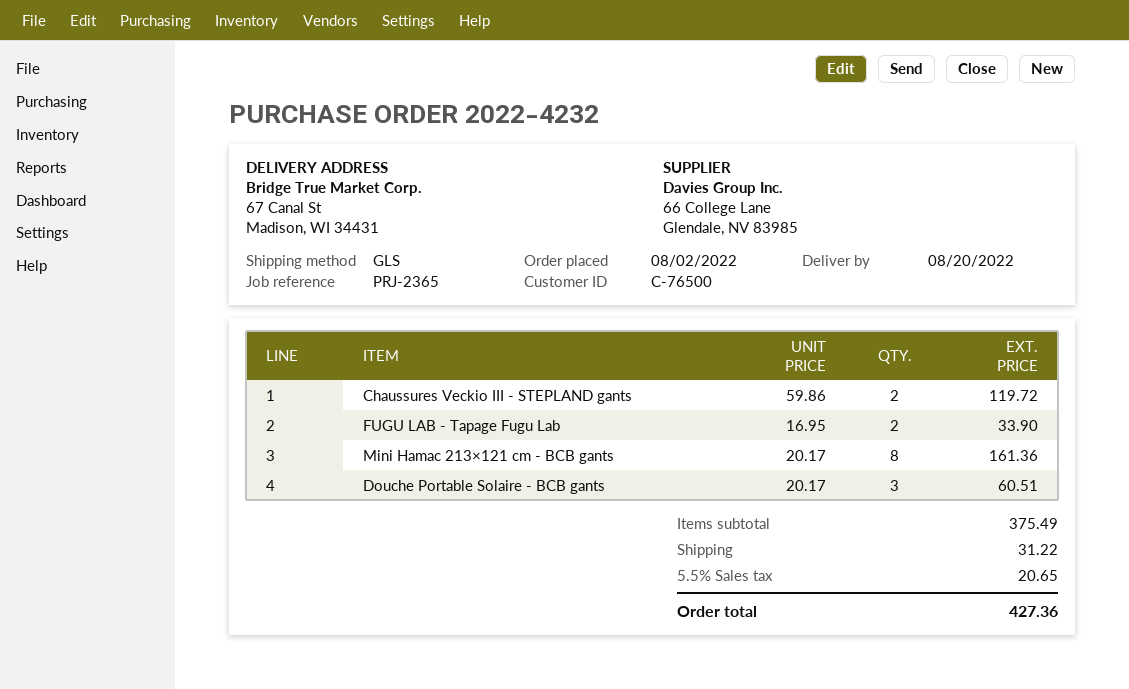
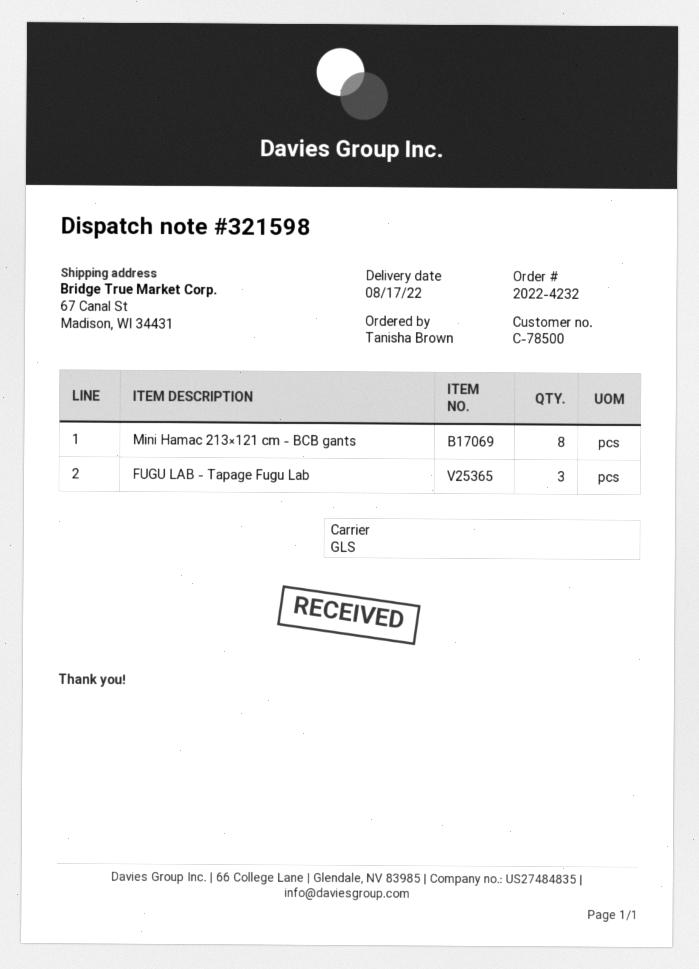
delivery date: 2022-08-20 -> 2022-08-17
customer number: C-76500 -> C-78500
Chaussures Veckio III - STEPLAND gants: 2 -> none
FUGU LAB - Tapage Fugu Lab: 2 -> 3
Douche Portable Solaire - BCB gants: 3 -> none

